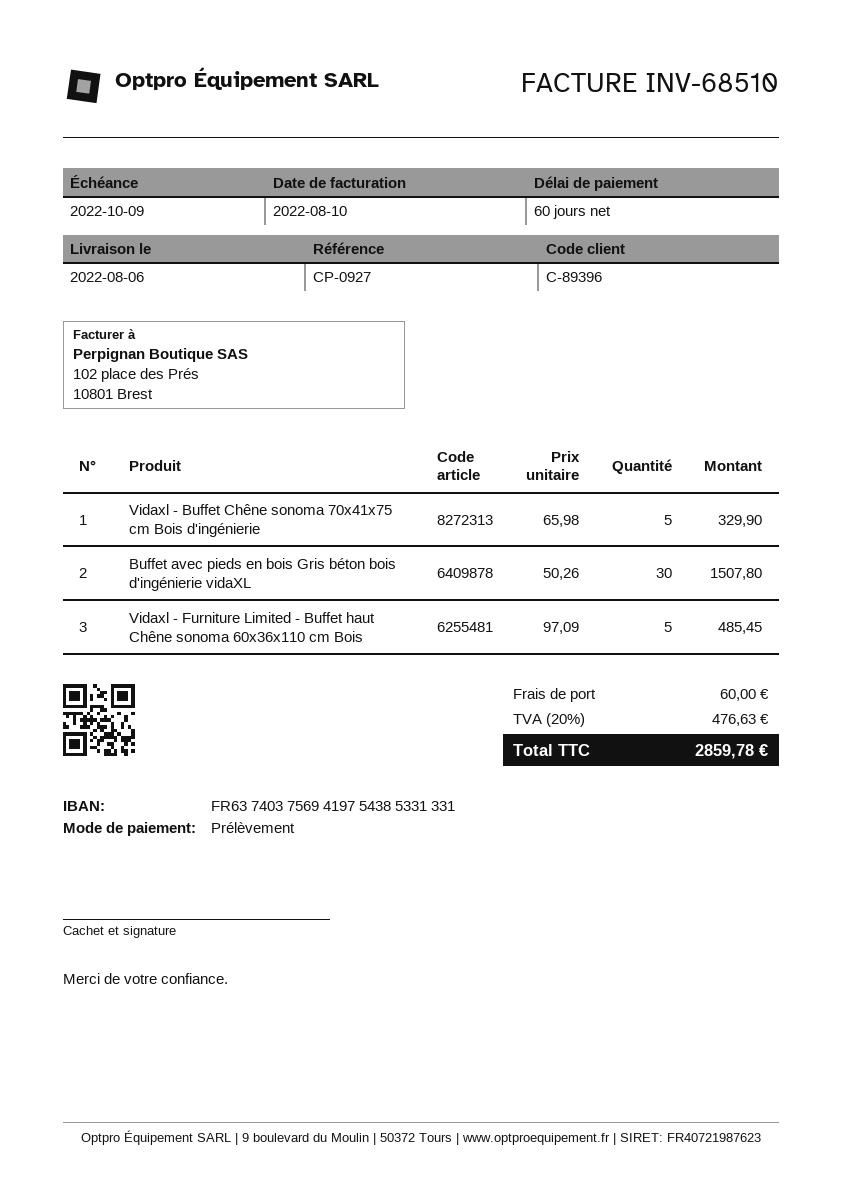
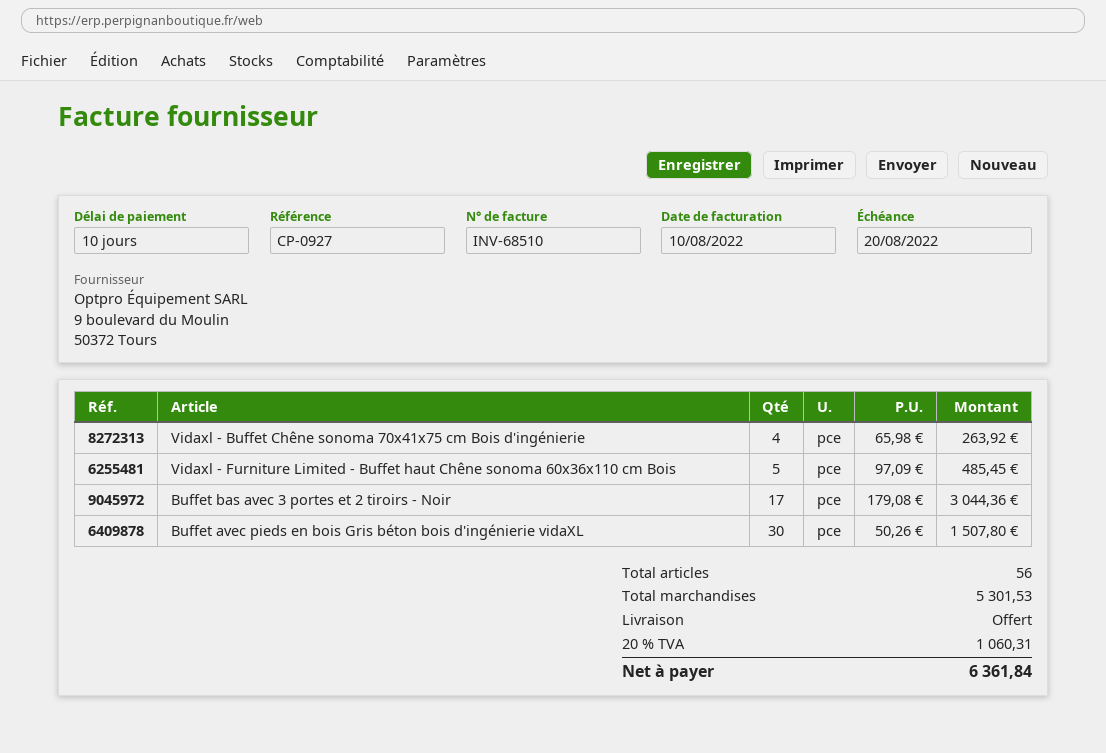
payment terms: 60 days -> 10 days
due date: 2022-10-09 -> 2022-08-20
Vidaxl - Buffet Chêne sonoma 70x41x75 cm Bois d'ingénierie: 5 x 65.98 = 329.90 -> 4 x 65.98 = 263.92
Buffet bas avec 3 portes et 2 tiroirs - Noir: none -> 17 x 179.08 = 3044.36
shipping: 60.00 -> 0.00
tax: 20% = 476.63 -> 20% = 1060.31
total: 2859.78 -> 6361.84

